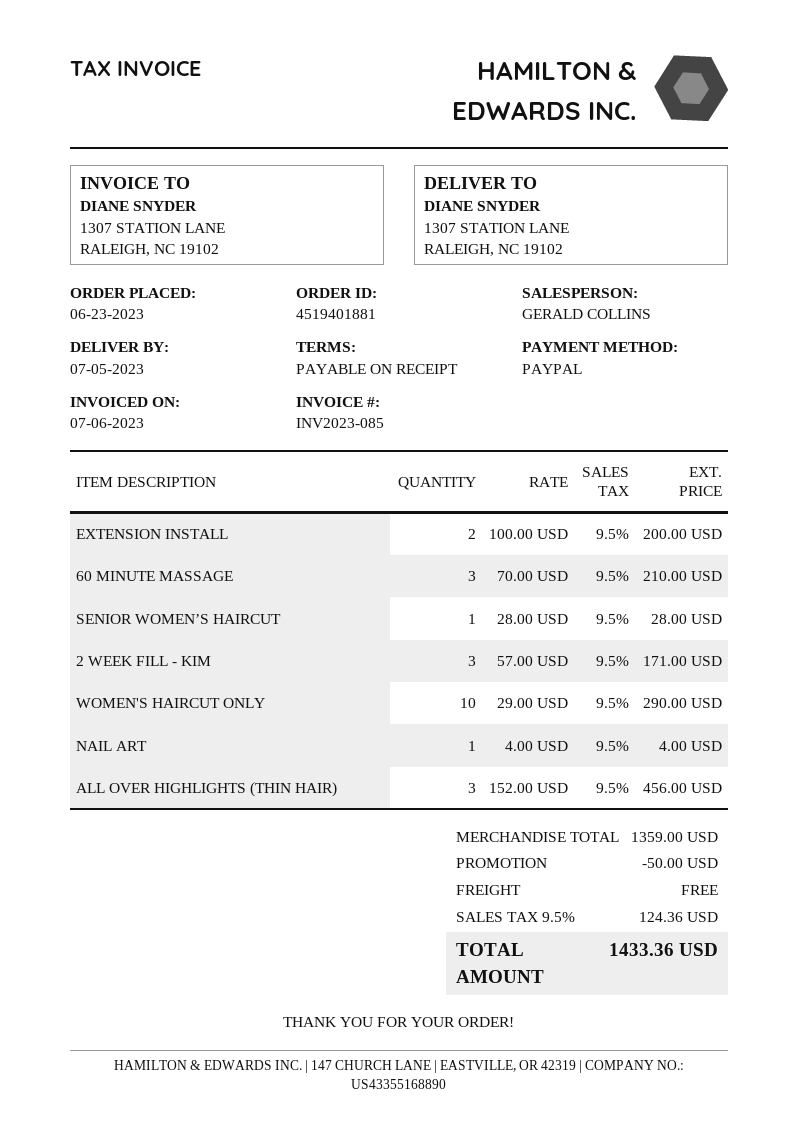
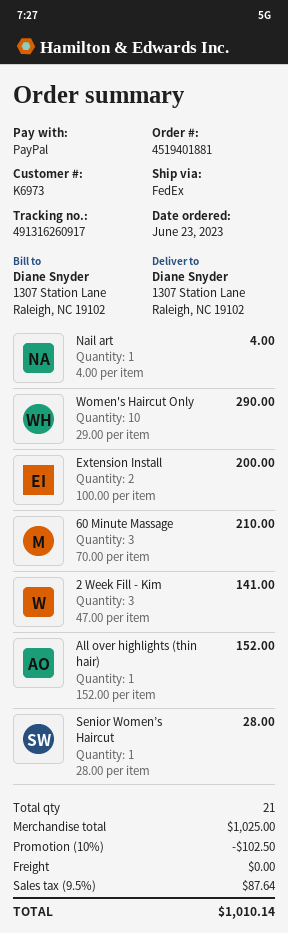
2 WEEK FILL - KIM: 3 x 57.00 = 171.00 -> 3 x 47.00 = 141.00
ALL OVER HIGHLIGHTS (THIN HAIR): 3 x 152.00 = 456.00 -> 1 x 152.00 = 152.00
subtotal: 1359.00 -> 1025.00
discount: 50.00 -> 102.50
tax: 9.5% = 124.36 -> 9.5% = 87.64
total: 1433.36 -> 1010.14

